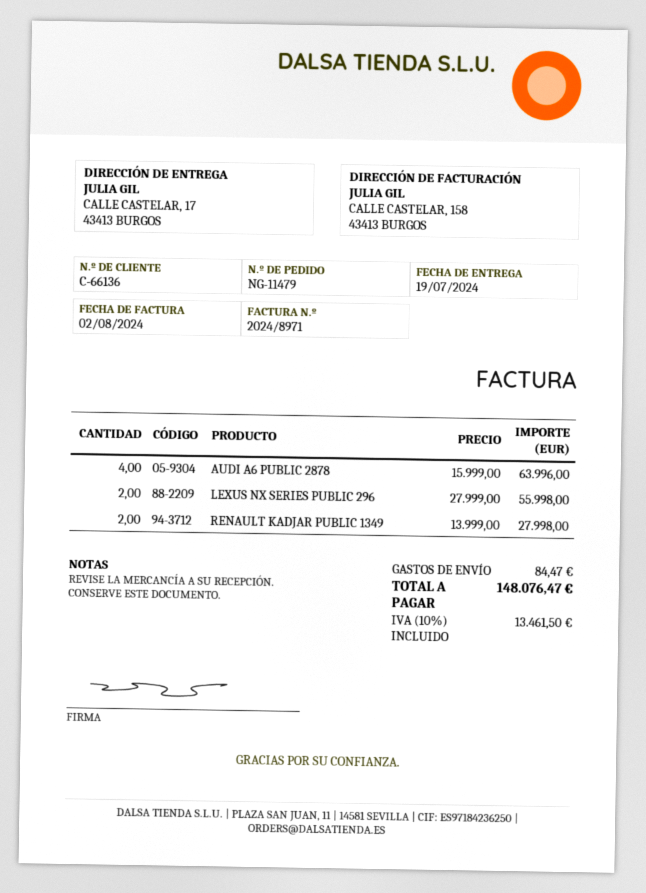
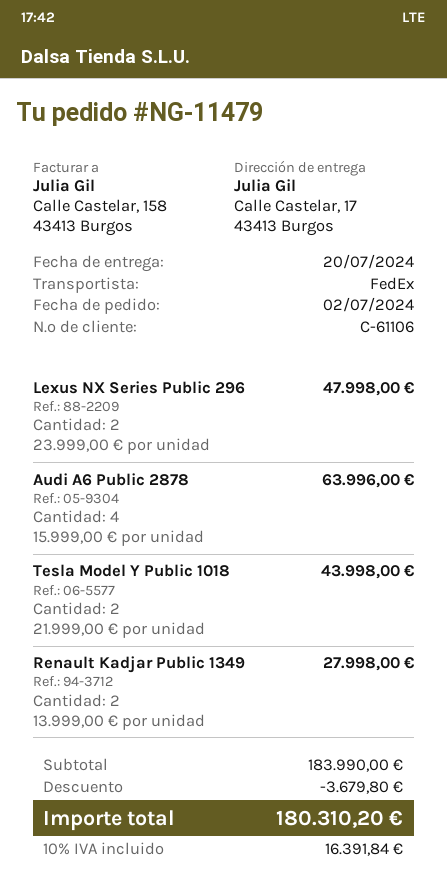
delivery date: 2024-07-19 -> 2024-07-20
customer number: C-66136 -> C-61106
LEXUS NX SERIES PUBLIC 296: 2 x 27999.00 = 55998.00 -> 2 x 23999.00 = 47998.00
Tesla Model Y Public 1018: none -> 2 x 21999.00 = 43998.00
discount: none -> 3679.80
shipping: 84.47 -> none
tax: 10% = 13461.50 -> 10% = 16391.84
total: 148076.47 -> 180310.20

